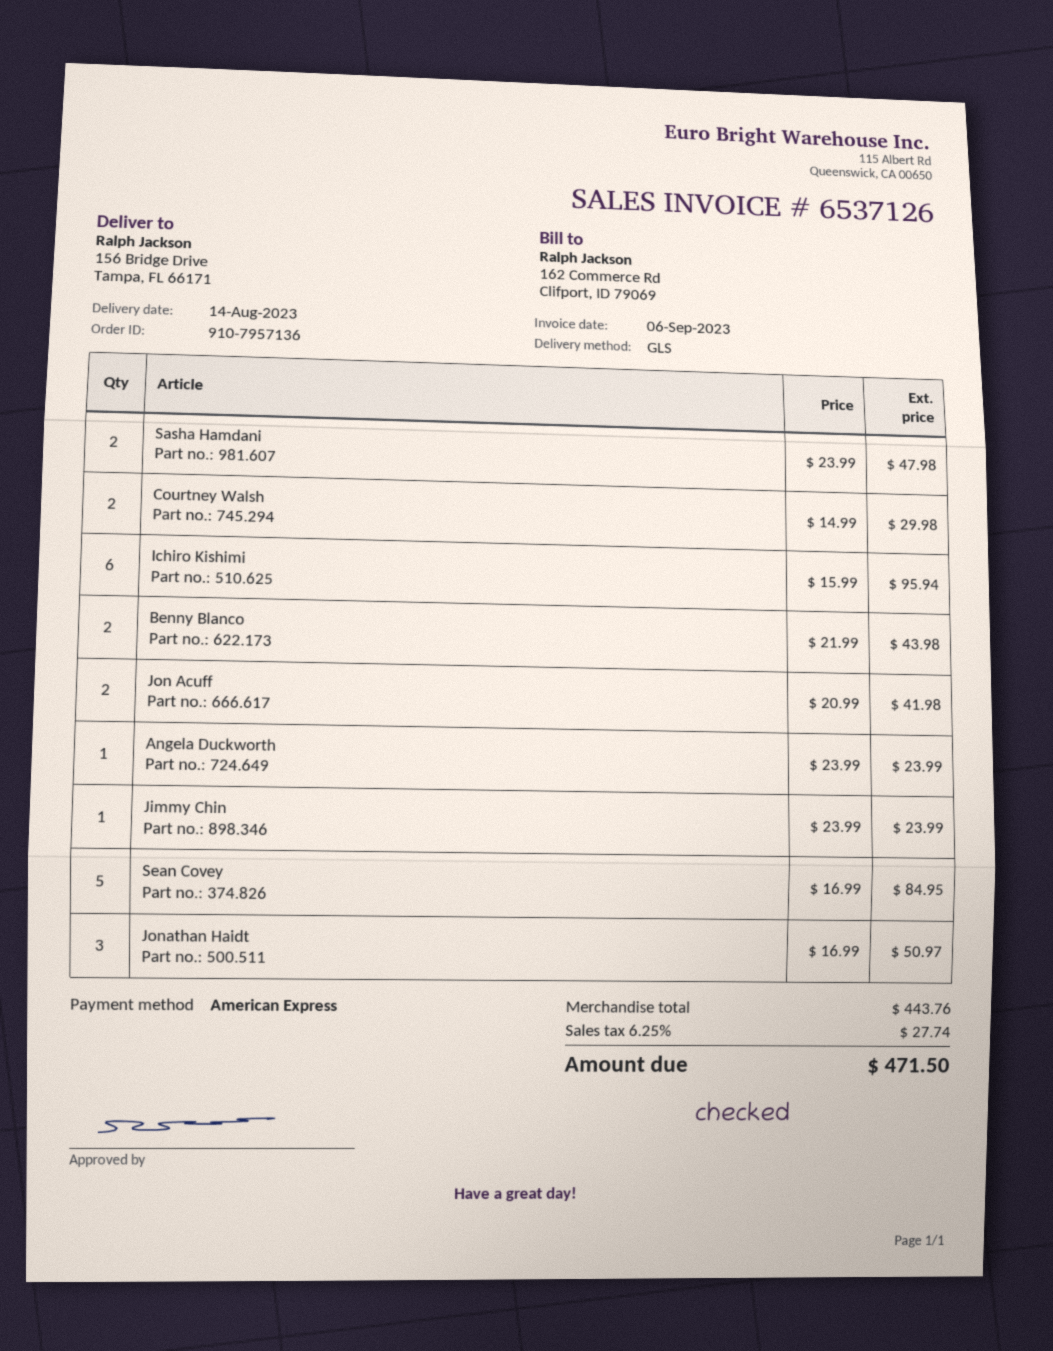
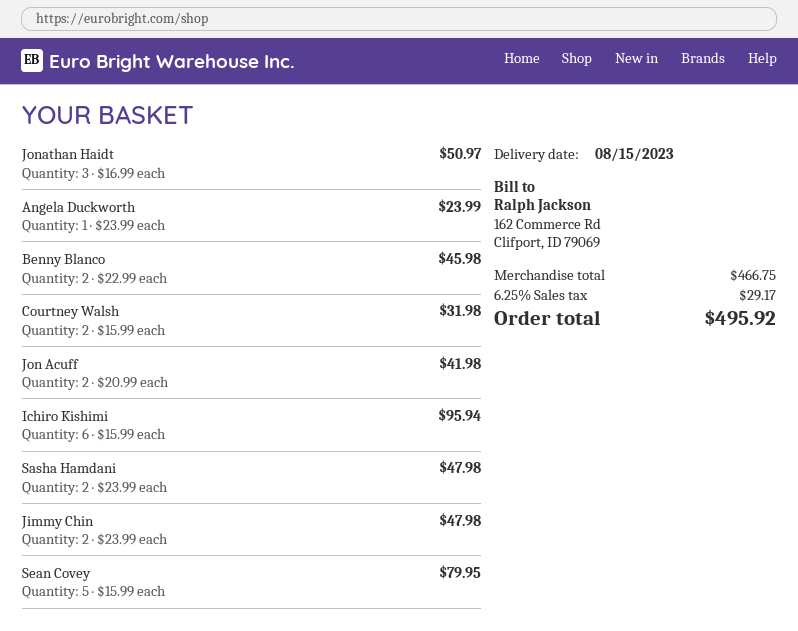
delivery date: 2023-08-14 -> 2023-08-15
Courtney Walsh: 2 x 14.99 = 29.98 -> 2 x 15.99 = 31.98
Benny Blanco: 2 x 21.99 = 43.98 -> 2 x 22.99 = 45.98
Jimmy Chin: 1 x 23.99 = 23.99 -> 2 x 23.99 = 47.98
Sean Covey: 5 x 16.99 = 84.95 -> 5 x 15.99 = 79.95
subtotal: 443.76 -> 466.75
tax: 6.25% = 27.74 -> 6.25% = 29.17
total: 471.50 -> 495.92

